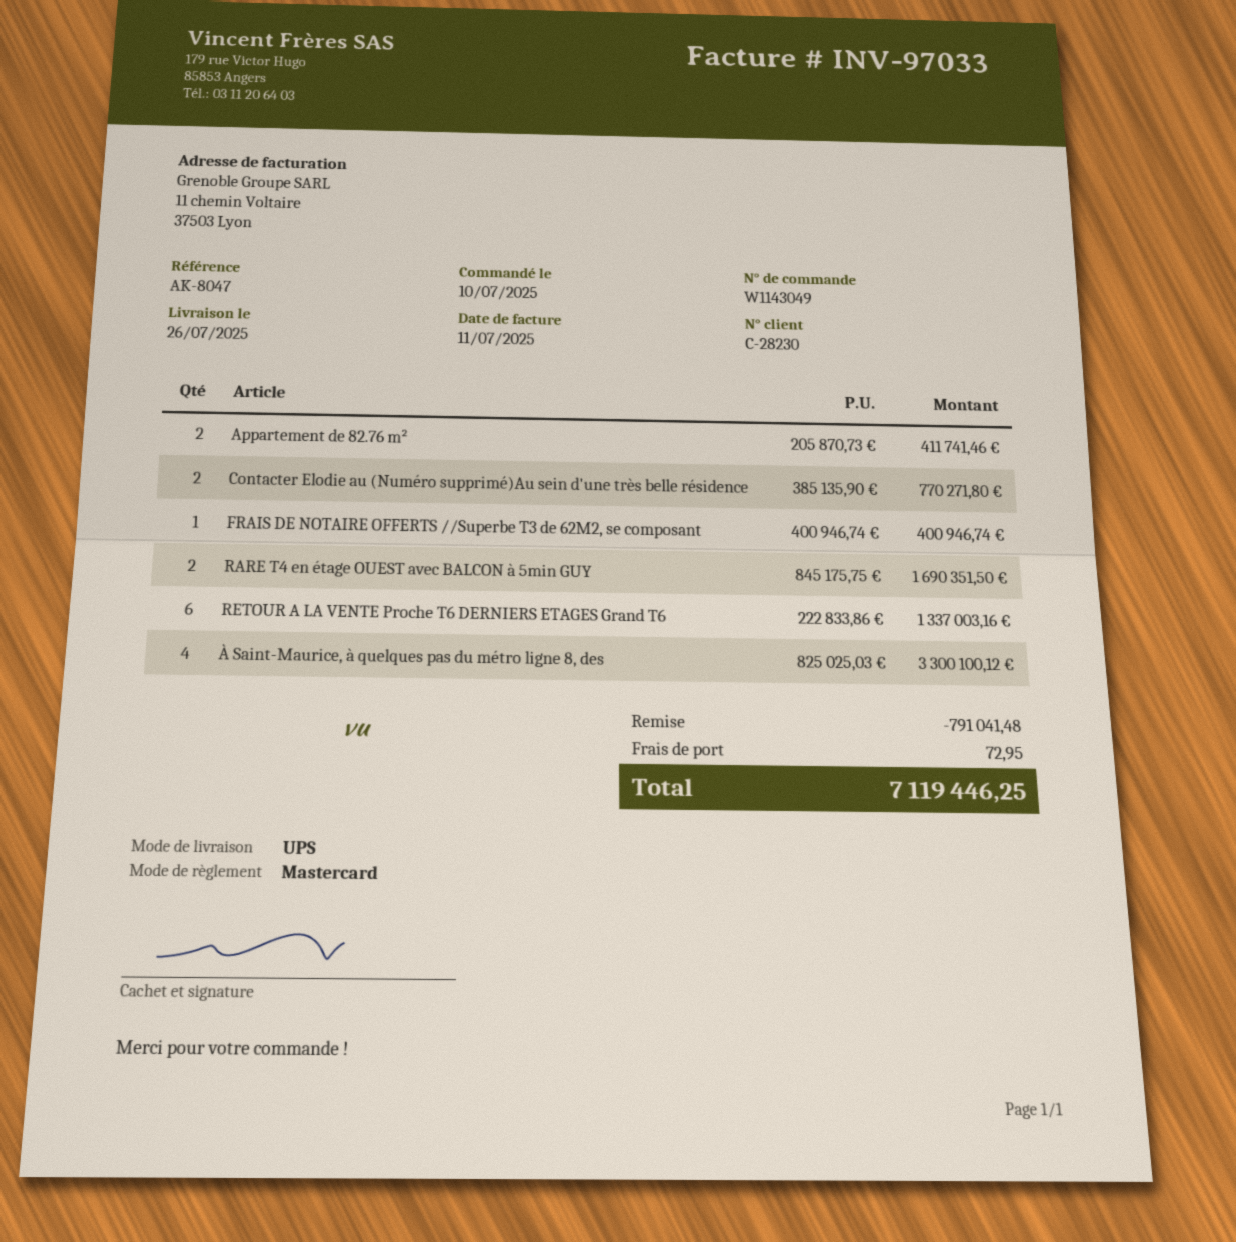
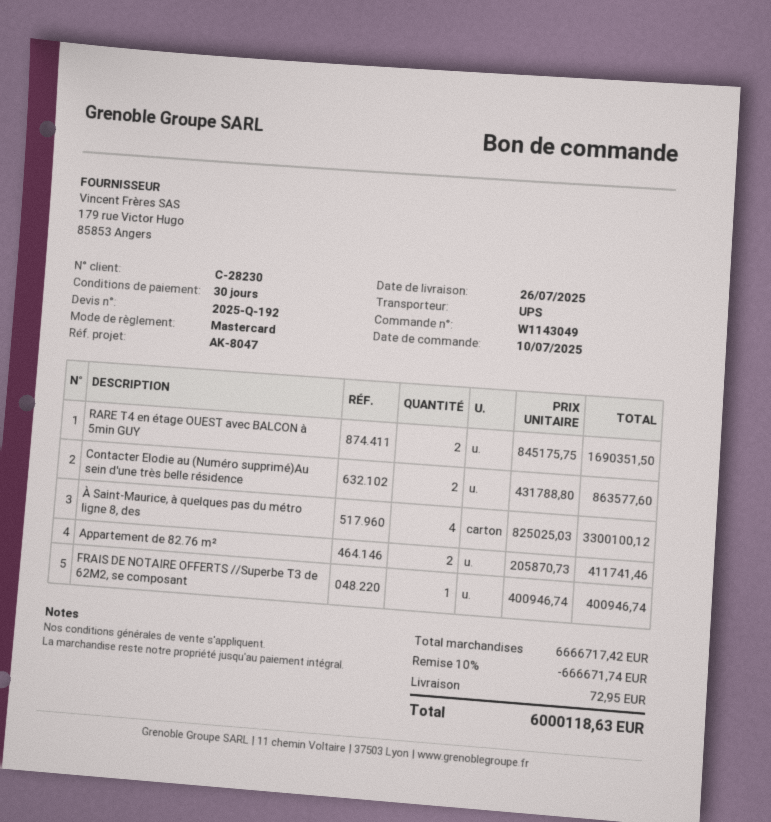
Contacter Elodie au (Numéro supprimé)Au sein d'une très belle résidence: 2 x 385135.90 = 770271.80 -> 2 x 431788.80 = 863577.60
RETOUR A LA VENTE Proche T6 DERNIERS ETAGES Grand T6: 6 x 222833.86 = 1337003.16 -> none
discount: 791041.48 -> 666671.74
total: 7119446.25 -> 6000118.63

